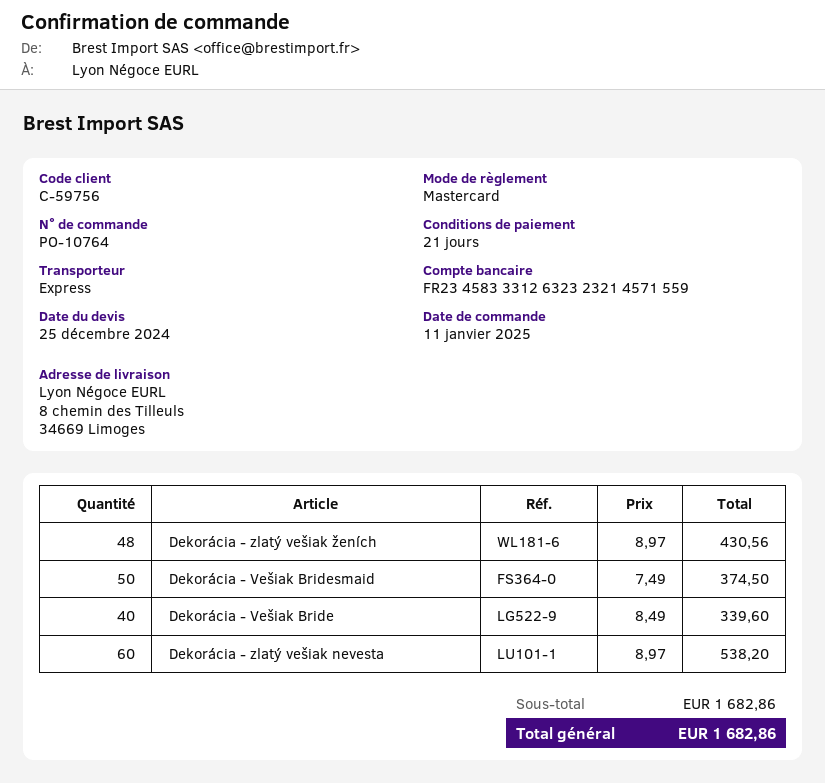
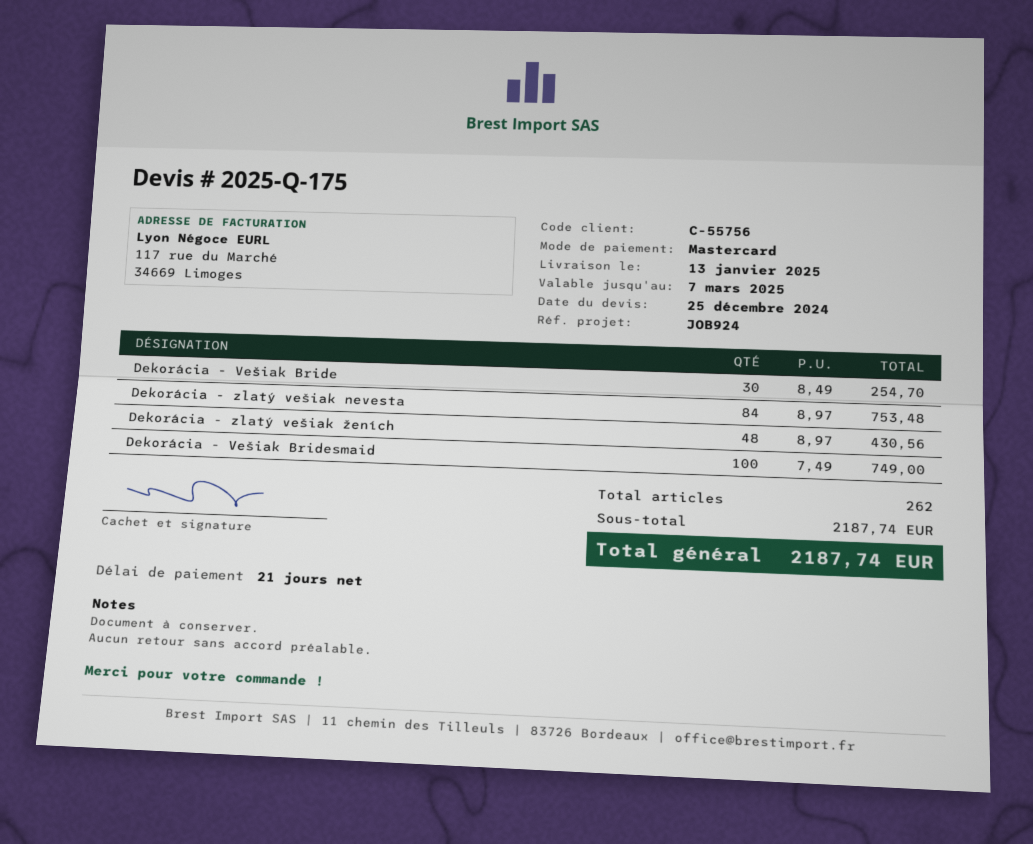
customer number: C-59756 -> C-55756
Dekorácia - Vešiak Bridesmaid: 50 x 7.49 = 374.50 -> 100 x 7.49 = 749.00
Dekorácia - Vešiak Bride: 40 x 8.49 = 339.60 -> 30 x 8.49 = 254.70
Dekorácia - zlatý vešiak nevesta: 60 x 8.97 = 538.20 -> 84 x 8.97 = 753.48
subtotal: 1682.86 -> 2187.74
total: 1682.86 -> 2187.74

